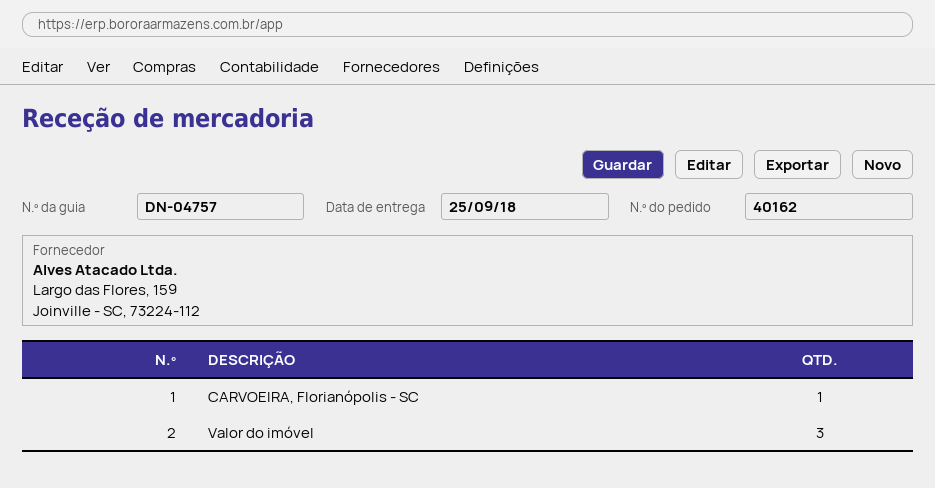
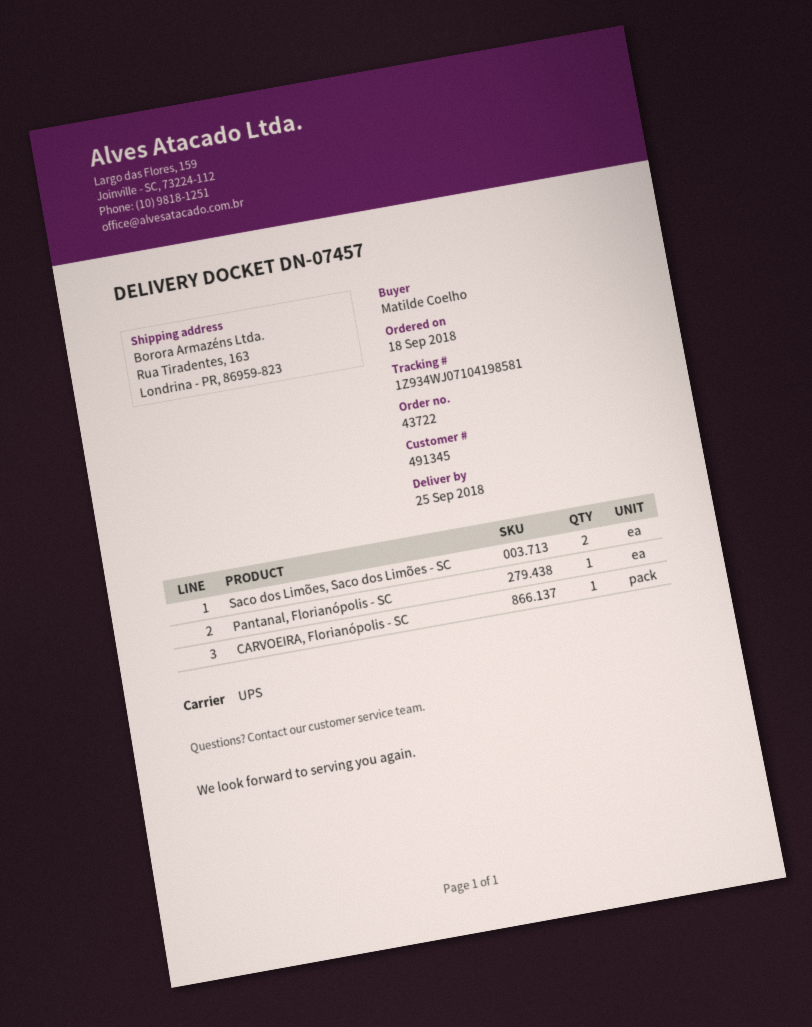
order number: 40162 -> 43722
delivery note number: DN-04757 -> DN-07457
Valor do imóvel: 3 -> none
Saco dos Limões, Saco dos Limões - SC: none -> 2
Pantanal, Florianópolis - SC: none -> 1

